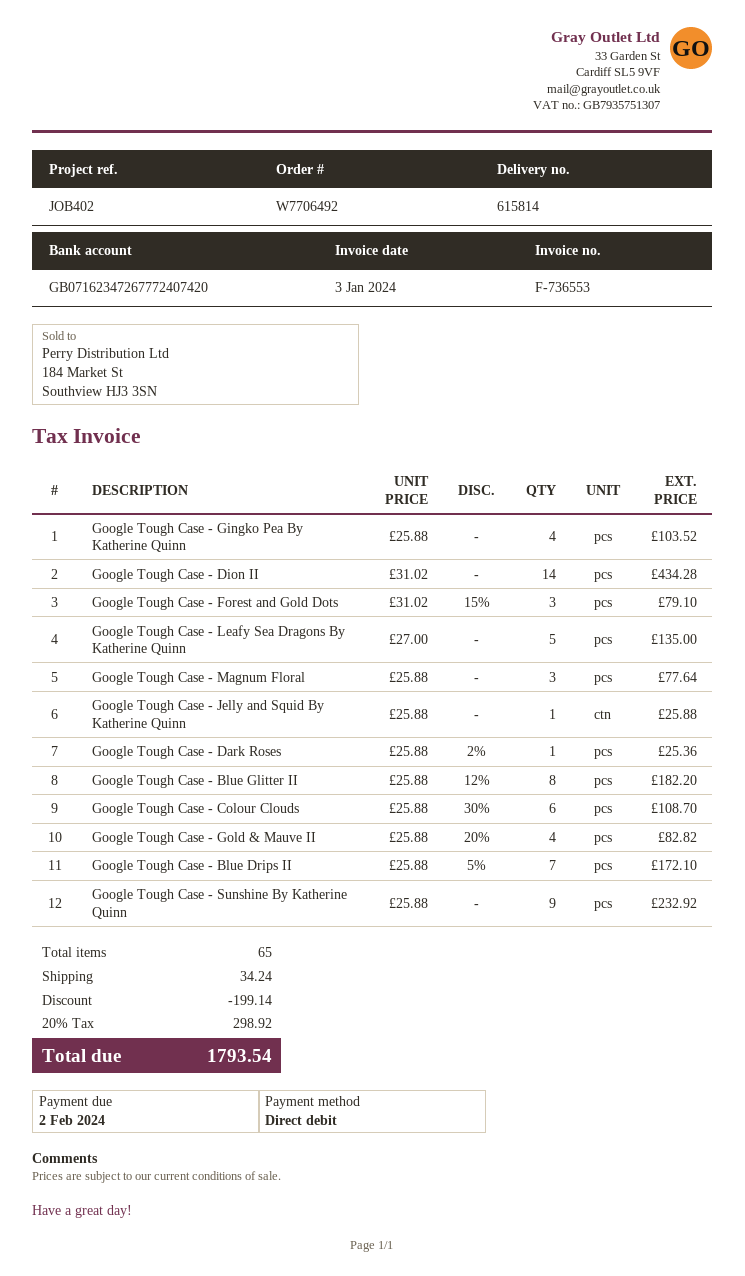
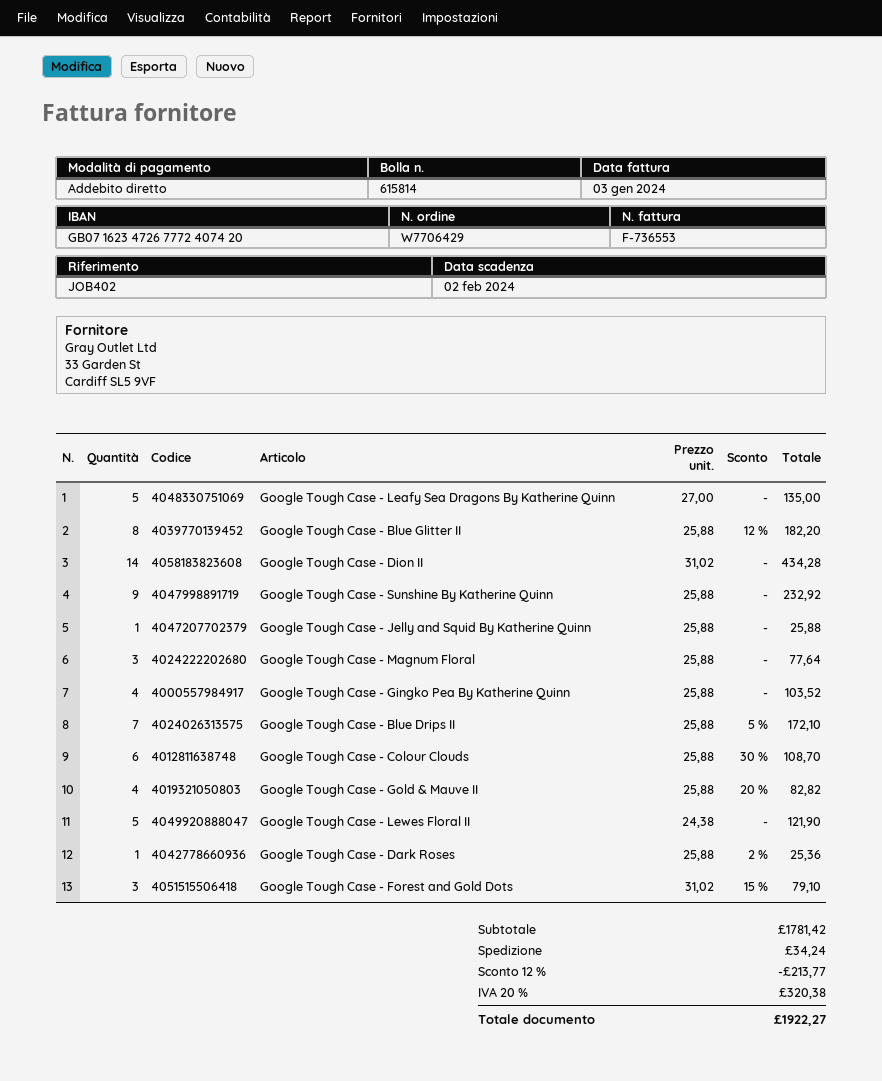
order number: W7706492 -> W7706429
Google Tough Case - Lewes Floral II: none -> 5 x 24.38 = 121.90
discount: 199.14 -> 213.77
tax: 20% = 298.92 -> 20% = 320.38
total: 1793.54 -> 1922.27

